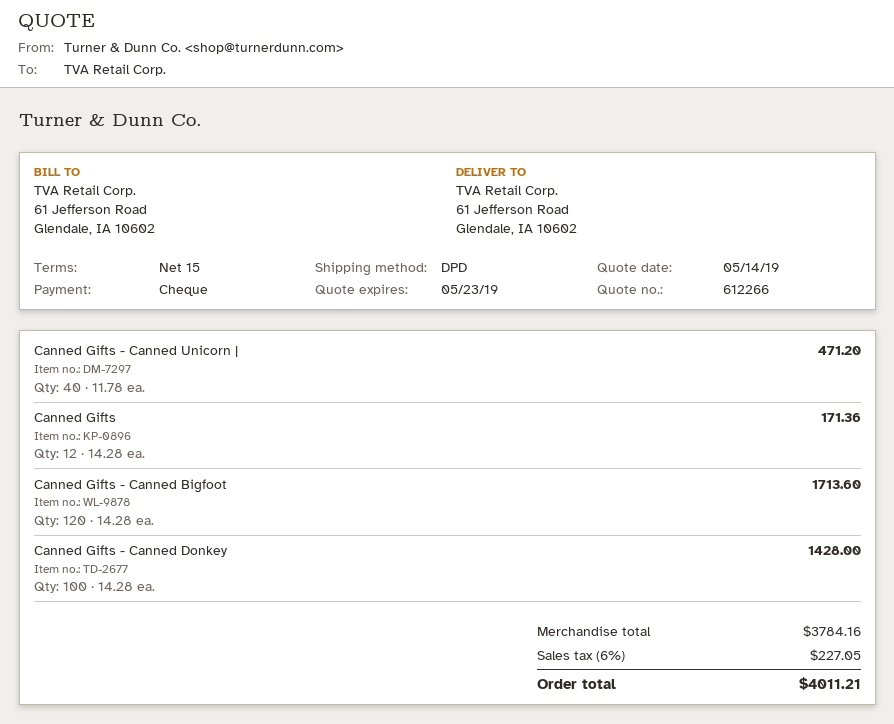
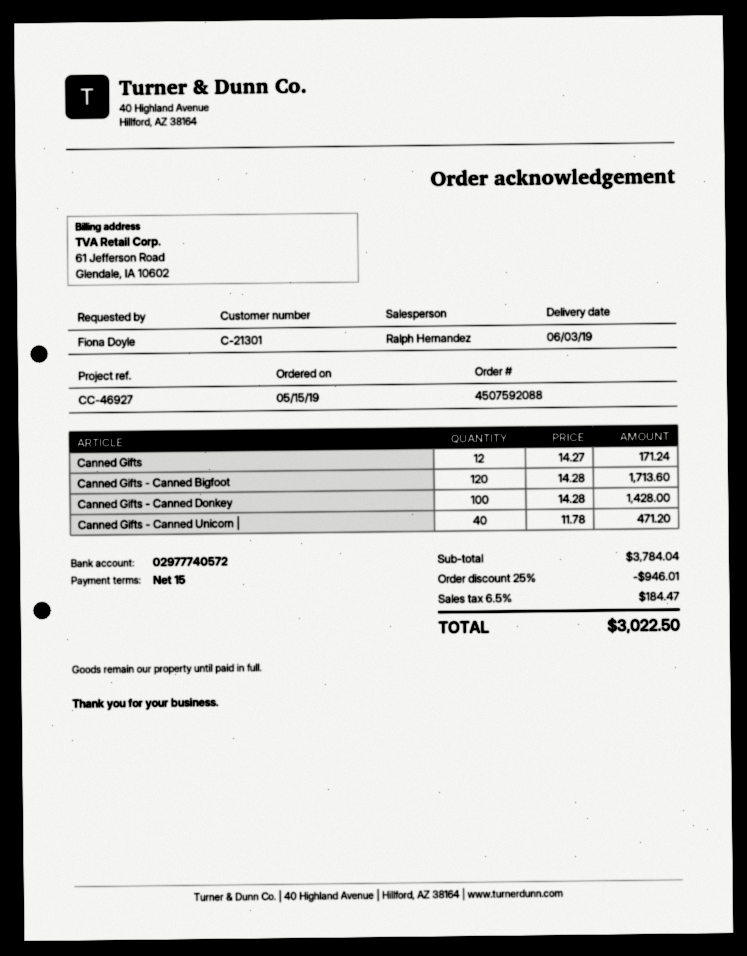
Canned Gifts: 12 x 14.28 = 171.36 -> 12 x 14.27 = 171.24
subtotal: 3784.16 -> 3784.04
discount: none -> 25% = 946.01
tax: 6% = 227.05 -> 6.5% = 184.47
total: 4011.21 -> 3022.50

